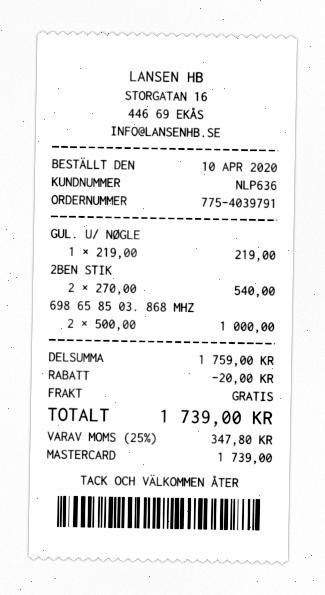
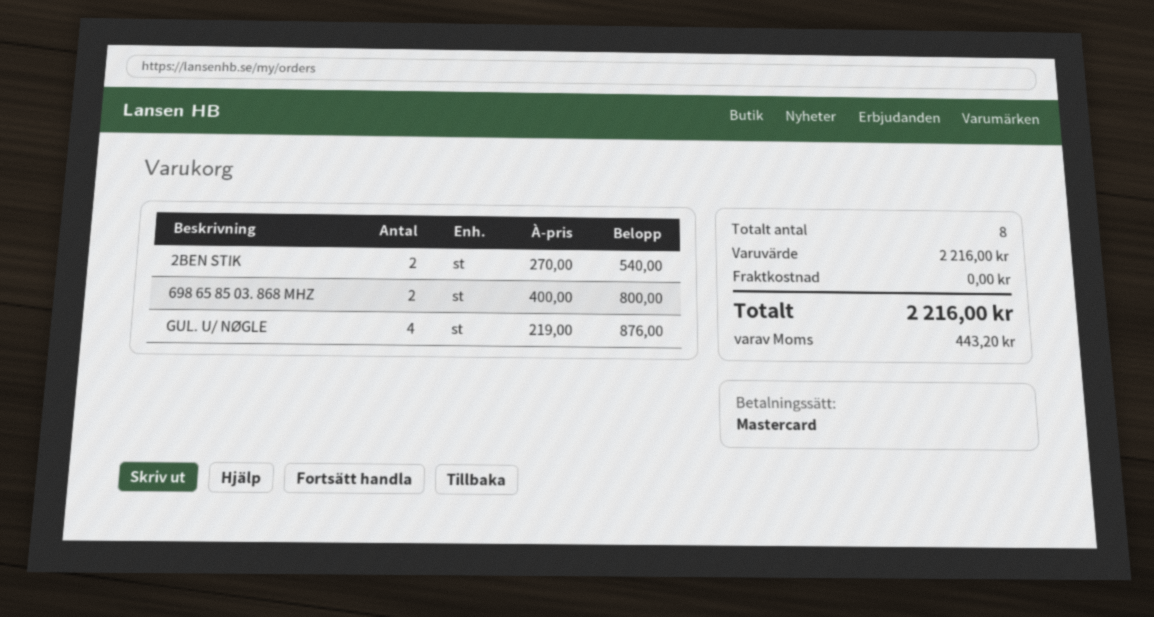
GUL. U/ NØGLE: 1 x 219.00 = 219.00 -> 4 x 219.00 = 876.00
698 65 85 03. 868 MHZ: 2 x 500.00 = 1000.00 -> 2 x 400.00 = 800.00
subtotal: 1759.00 -> 2216.00
discount: 20.00 -> none
tax: 347.80 -> 443.20
total: 1739.00 -> 2216.00

